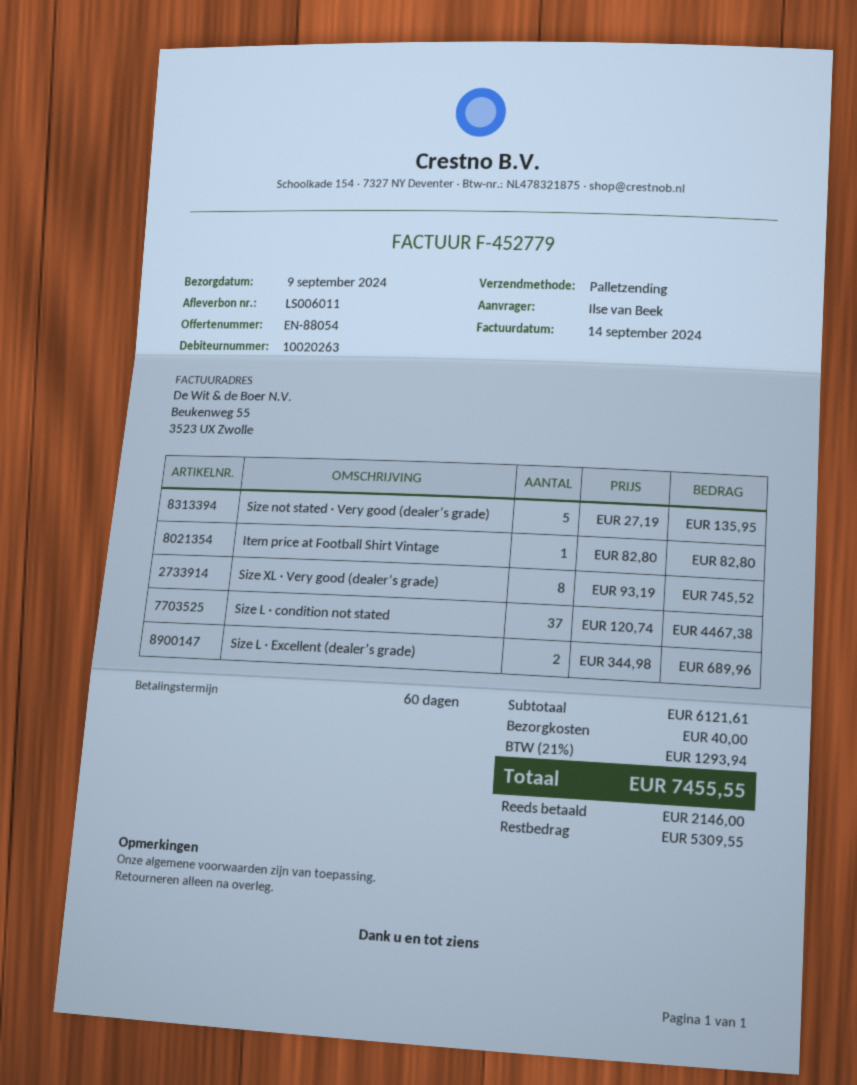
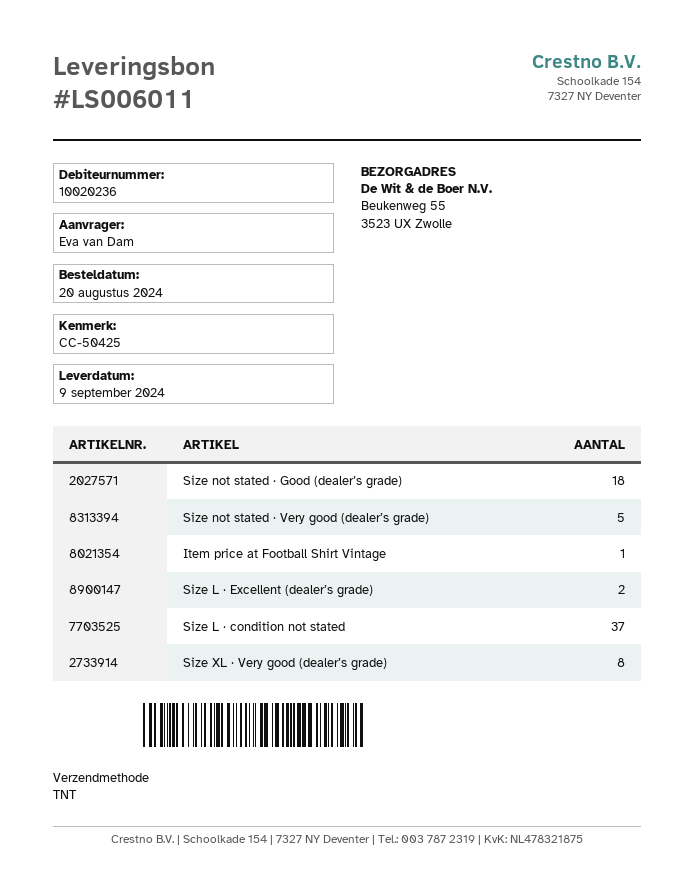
customer number: 10020263 -> 10020236
ordered by: Ilse van Beek -> Eva van Dam
shipping method: pallet freight -> TNT
Size not stated · Good (dealer’s grade): none -> 18

